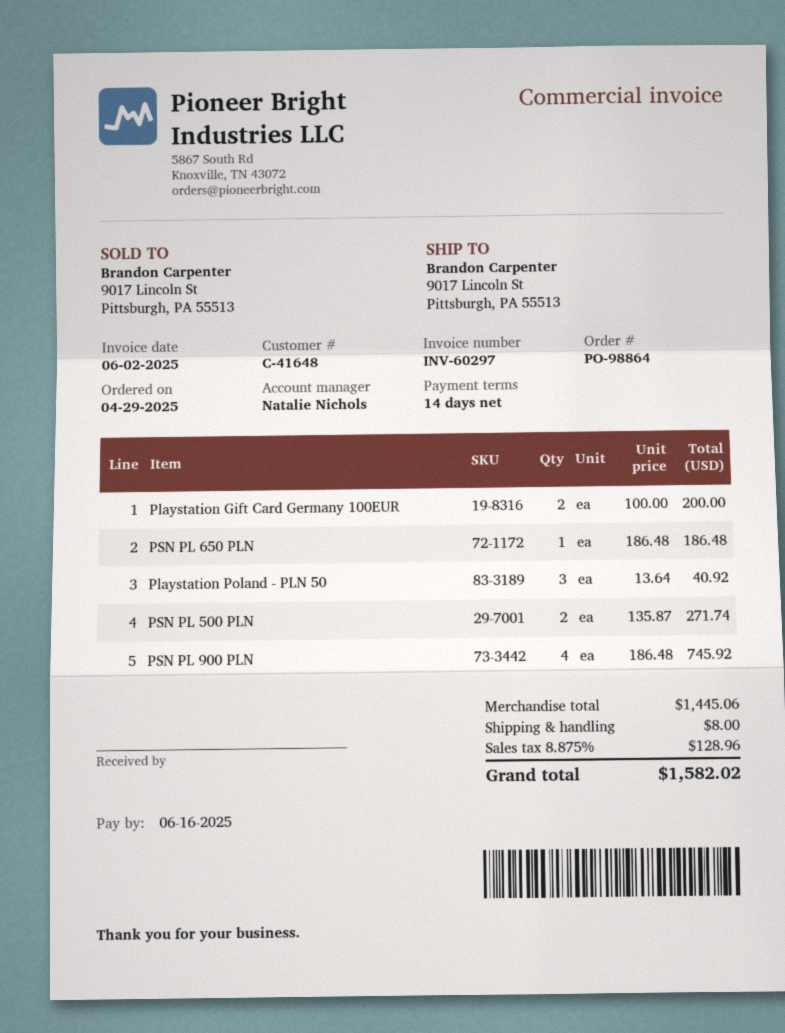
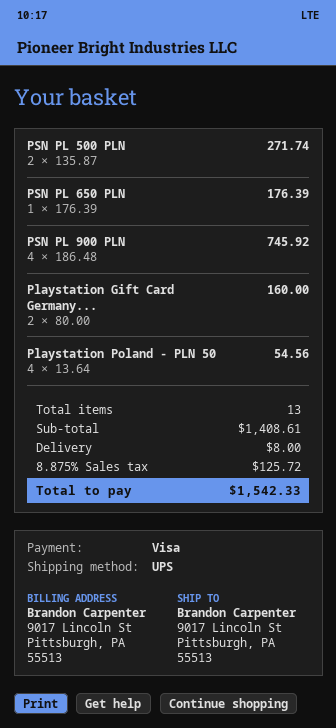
Playstation Gift Card Germany 100EUR: 2 x 100.00 = 200.00 -> 2 x 80.00 = 160.00
PSN PL 650 PLN: 1 x 186.48 = 186.48 -> 1 x 176.39 = 176.39
Playstation Poland - PLN 50: 3 x 13.64 = 40.92 -> 4 x 13.64 = 54.56
subtotal: 1445.06 -> 1408.61
tax: 8.875% = 128.96 -> 8.875% = 125.72
total: 1582.02 -> 1542.33

